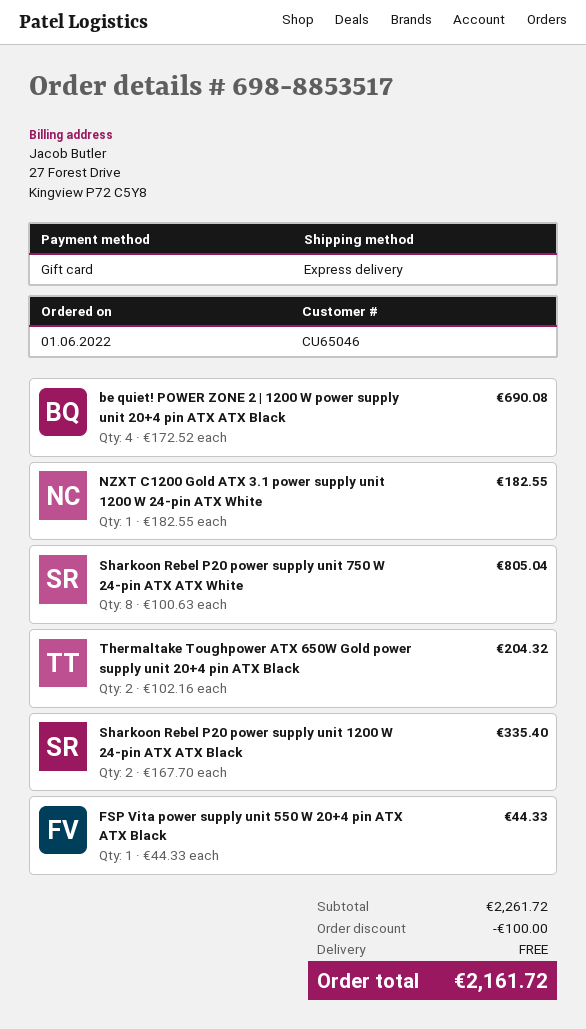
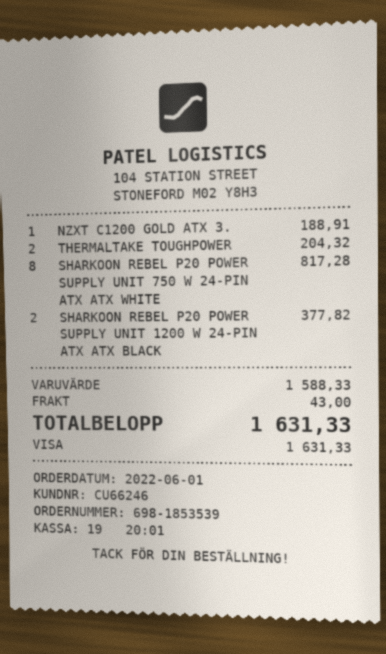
order number: 698-8853517 -> 698-1853539
customer number: CU65046 -> CU66246
payment method: gift card -> Visa
be quiet! POWER ZONE 2 | 1200 W power supply unit 20+4 pin ATX ATX Black: 4 for 690.08 -> none
NZXT C1200 Gold ATX 3.1 power supply unit 1200 W 24-pin ATX White: 1 for 182.55 -> 1 for 188.91
Sharkoon Rebel P20 power supply unit 750 W 24-pin ATX ATX White: 8 for 805.04 -> 8 for 817.28
Sharkoon Rebel P20 power supply unit 1200 W 24-pin ATX ATX Black: 2 for 335.40 -> 2 for 377.82
FSP Vita power supply unit 550 W 20+4 pin ATX ATX Black: 1 for 44.33 -> none
subtotal: 2261.72 -> 1588.33
discount: 100.00 -> none
shipping: 0.00 -> 43.00
total: 2161.72 -> 1631.33

